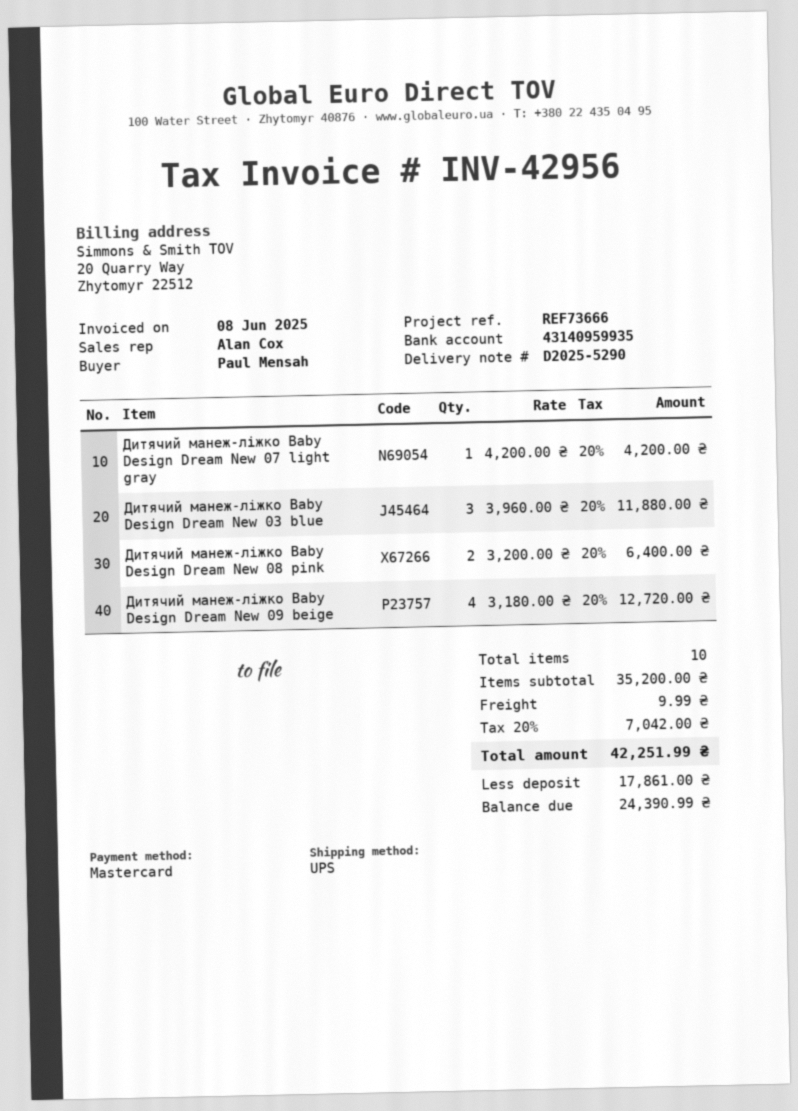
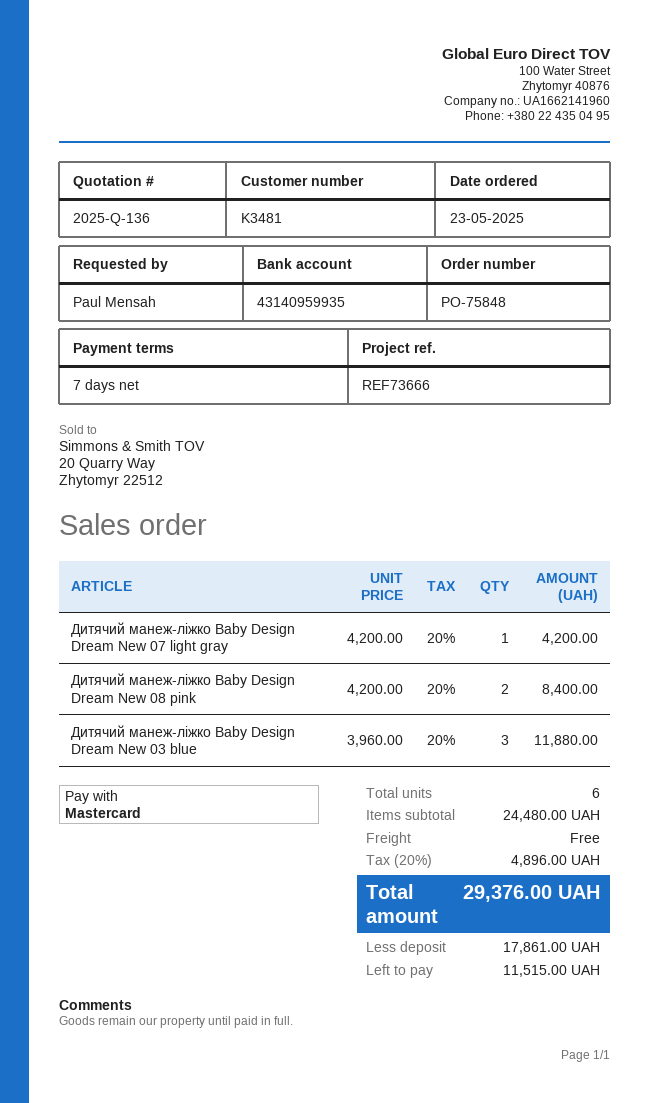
Дитячий манеж-ліжко Baby Design Dream New 08 pink: 2 x 3200.00 = 6400.00 -> 2 x 4200.00 = 8400.00
Дитячий манеж-ліжко Baby Design Dream New 09 beige: 4 x 3180.00 = 12720.00 -> none
total quantity: 10 -> 6
subtotal: 35200.00 -> 24480.00
shipping: 9.99 -> 0.00
tax: 20% = 7042.00 -> 20% = 4896.00
total: 42251.99 -> 29376.00
balance: 24390.99 -> 11515.00

